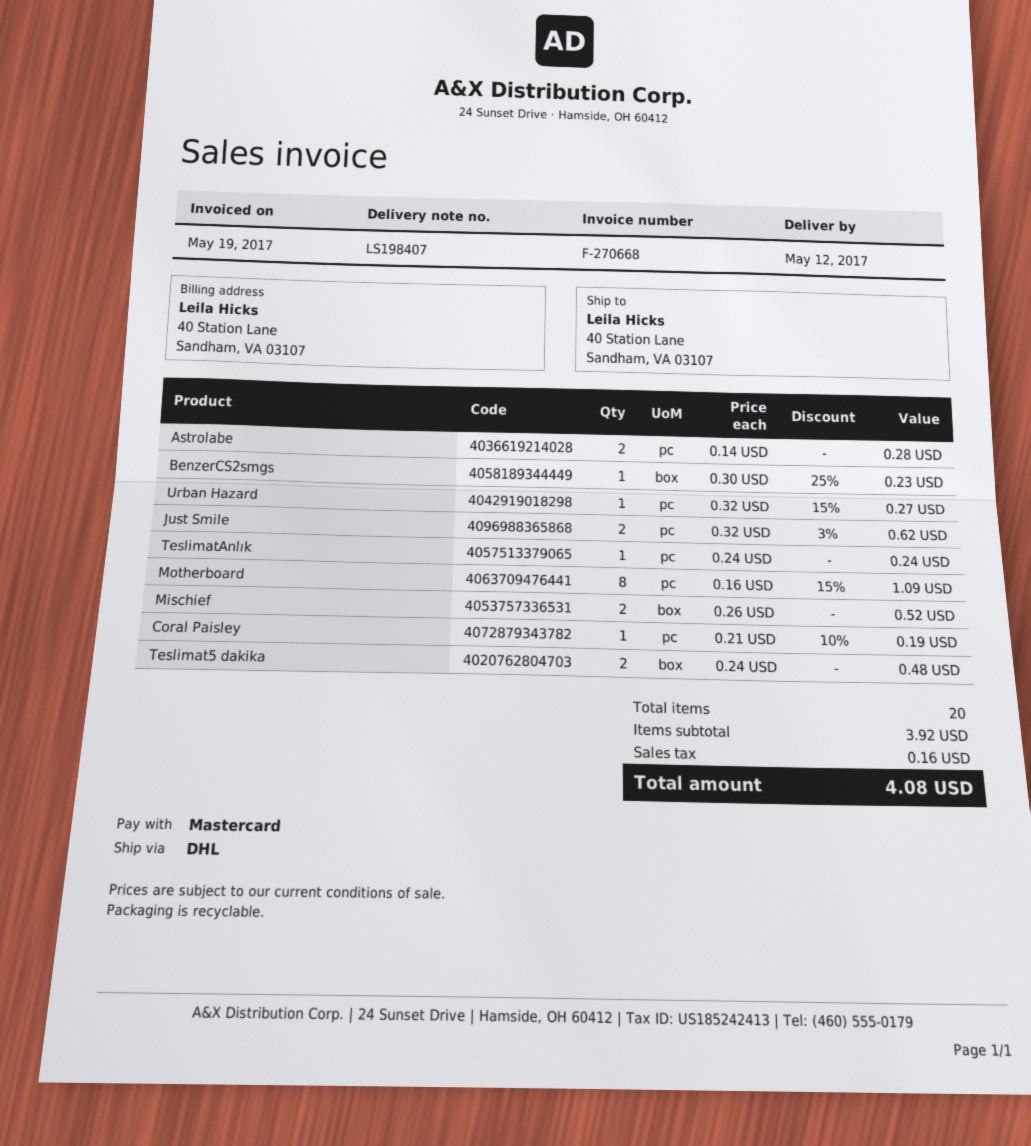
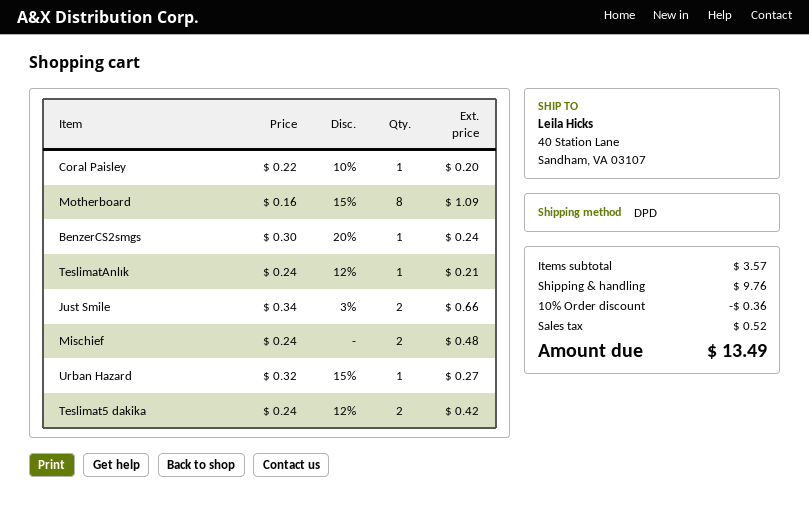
shipping method: DHL -> DPD
Astrolabe: 2 x 0.14 = 0.28 -> none
BenzerCS2smgs: 1 x 0.30 - 25% = 0.23 -> 1 x 0.30 - 20% = 0.24
Just Smile: 2 x 0.32 - 3% = 0.62 -> 2 x 0.34 - 3% = 0.66
TeslimatAnlık: 1 x 0.24 = 0.24 -> 1 x 0.24 - 12% = 0.21
Mischief: 2 x 0.26 = 0.52 -> 2 x 0.24 = 0.48
Coral Paisley: 1 x 0.21 - 10% = 0.19 -> 1 x 0.22 - 10% = 0.20
Teslimat5 dakika: 2 x 0.24 = 0.48 -> 2 x 0.24 - 12% = 0.42
subtotal: 3.92 -> 3.57
discount: none -> 10% = 0.36
shipping: none -> 9.76
tax: 0.16 -> 0.52
total: 4.08 -> 13.49

